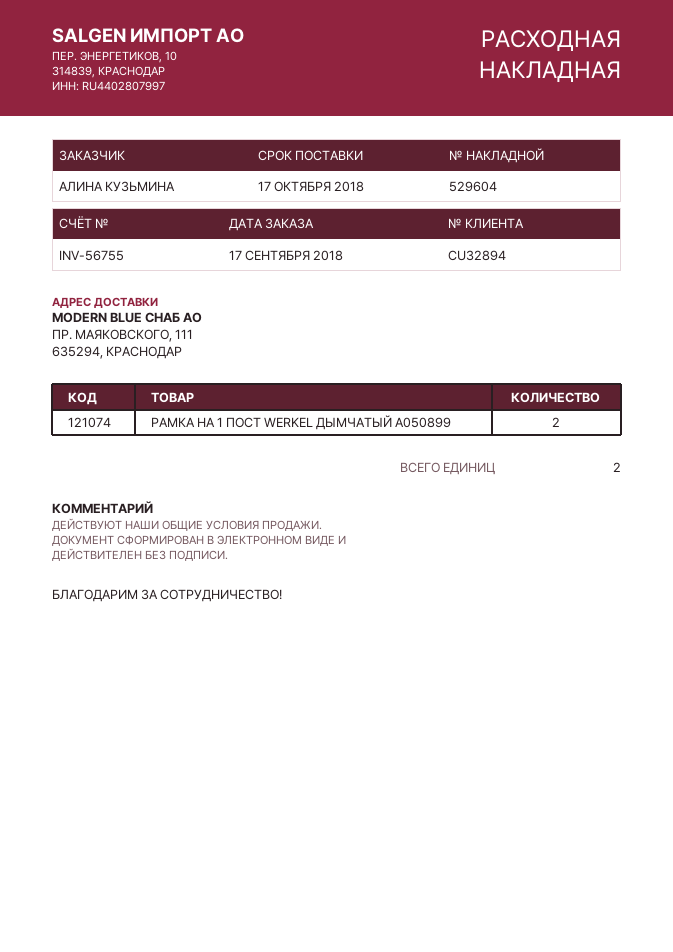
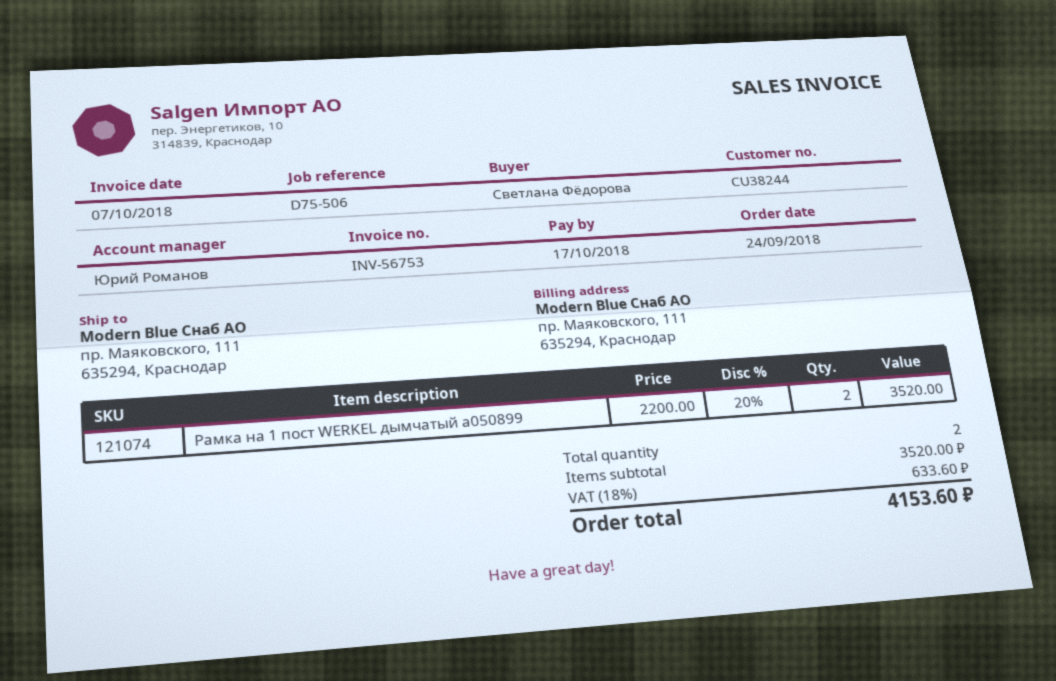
order date: 2018-09-17 -> 2018-09-24
invoice number: INV-56755 -> INV-56753
customer number: CU32894 -> CU38244
ordered by: АЛИНА КУЗЬМИНА -> Светлана Фёдорова

